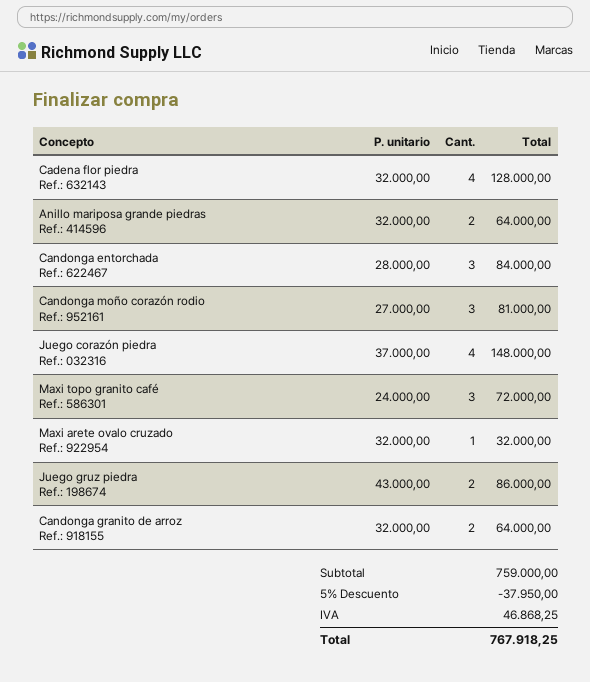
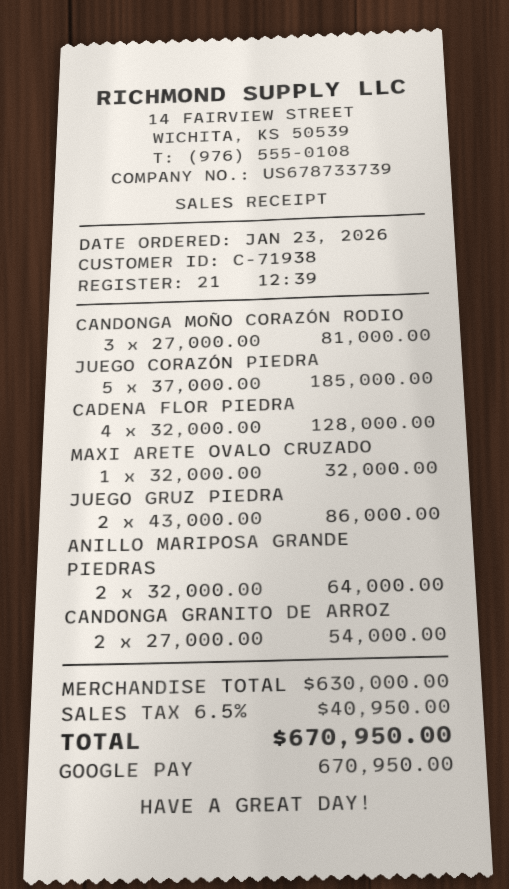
Candonga entorchada: 3 x 28000.00 = 84000.00 -> none
Juego corazón piedra: 4 x 37000.00 = 148000.00 -> 5 x 37000.00 = 185000.00
Maxi topo granito café: 3 x 24000.00 = 72000.00 -> none
Candonga granito de arroz: 2 x 32000.00 = 64000.00 -> 2 x 27000.00 = 54000.00
subtotal: 759000.00 -> 630000.00
discount: 5% = 37950.00 -> none
tax: 46868.25 -> 40950.00
total: 767918.25 -> 670950.00

